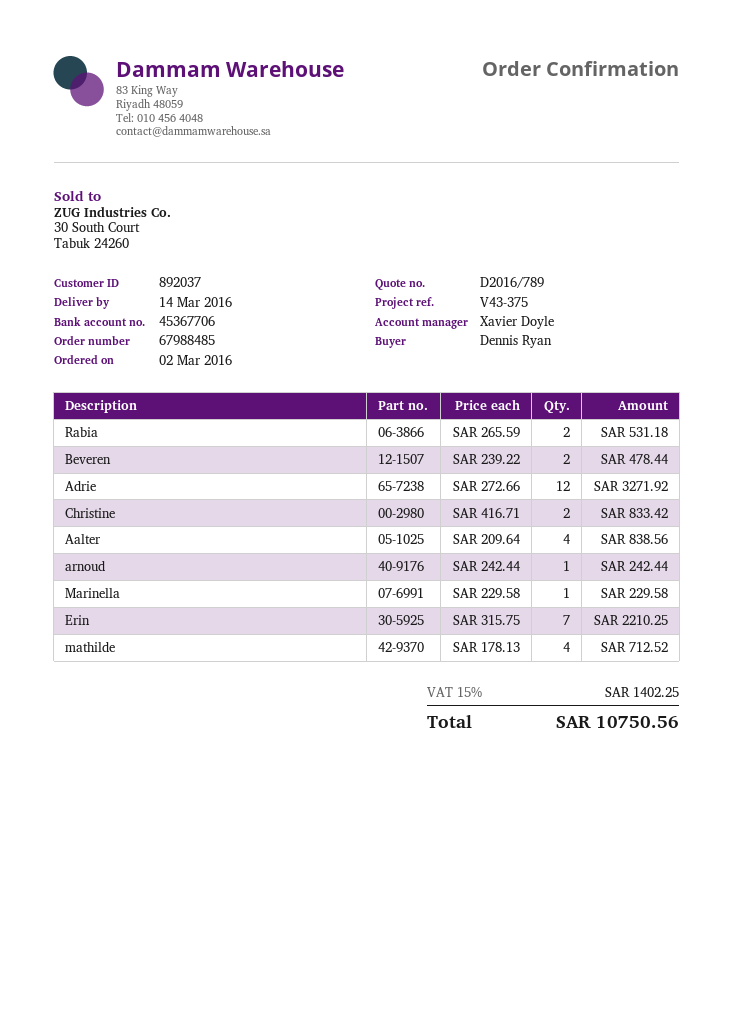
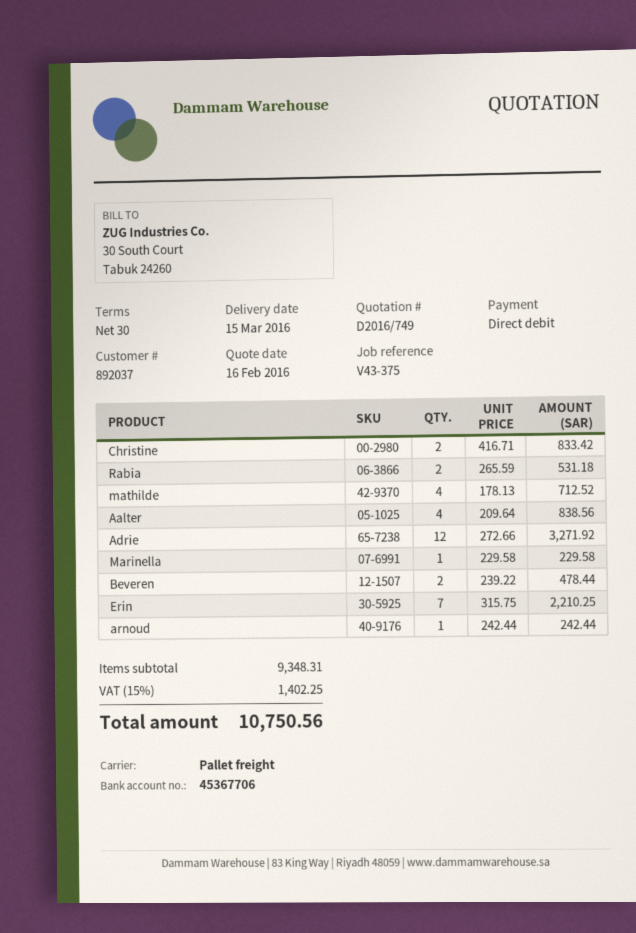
quote number: D2016/789 -> D2016/749
delivery date: 2016-03-14 -> 2016-03-15

